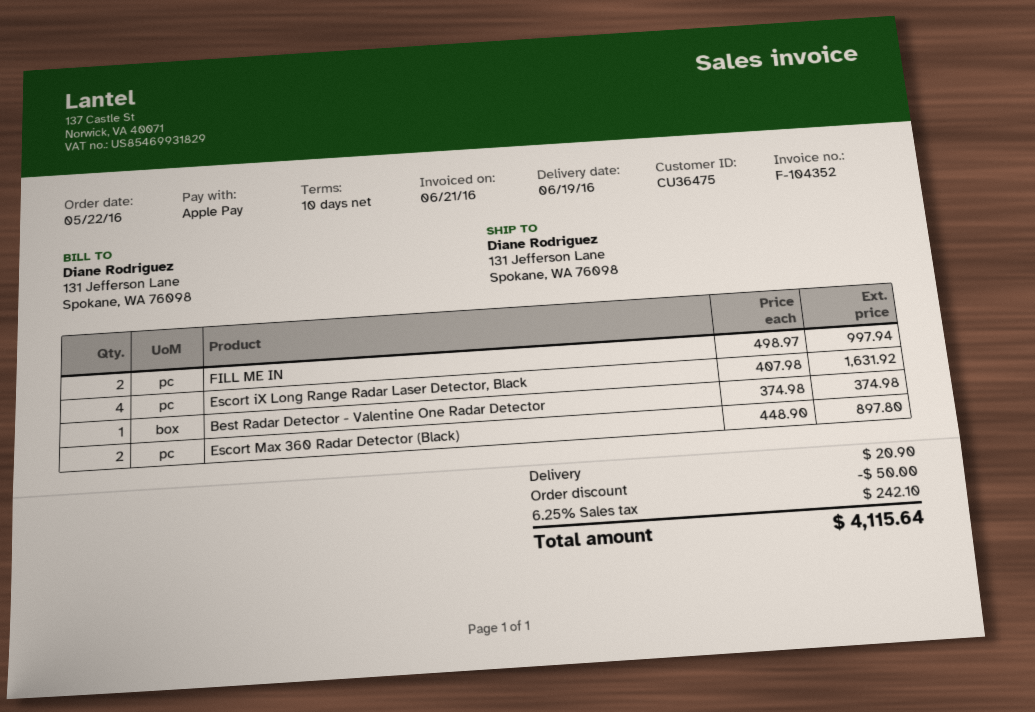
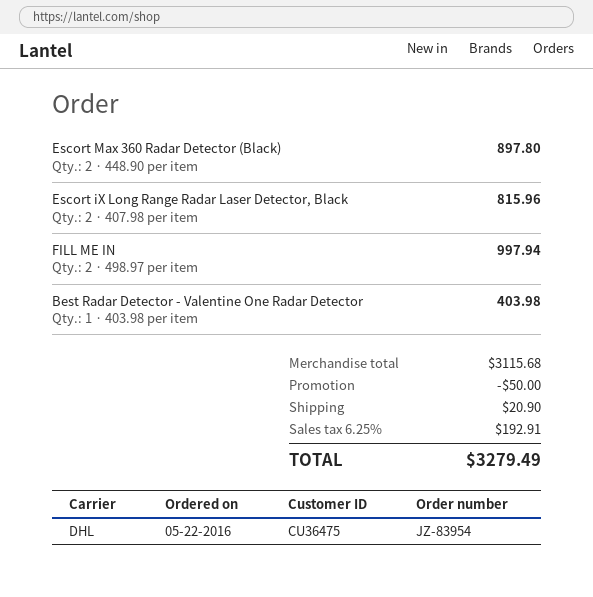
Escort iX Long Range Radar Laser Detector, Black: 4 x 407.98 = 1631.92 -> 2 x 407.98 = 815.96
Best Radar Detector - Valentine One Radar Detector: 1 x 374.98 = 374.98 -> 1 x 403.98 = 403.98
tax: 6.25% = 242.10 -> 6.25% = 192.91
total: 4115.64 -> 3279.49

